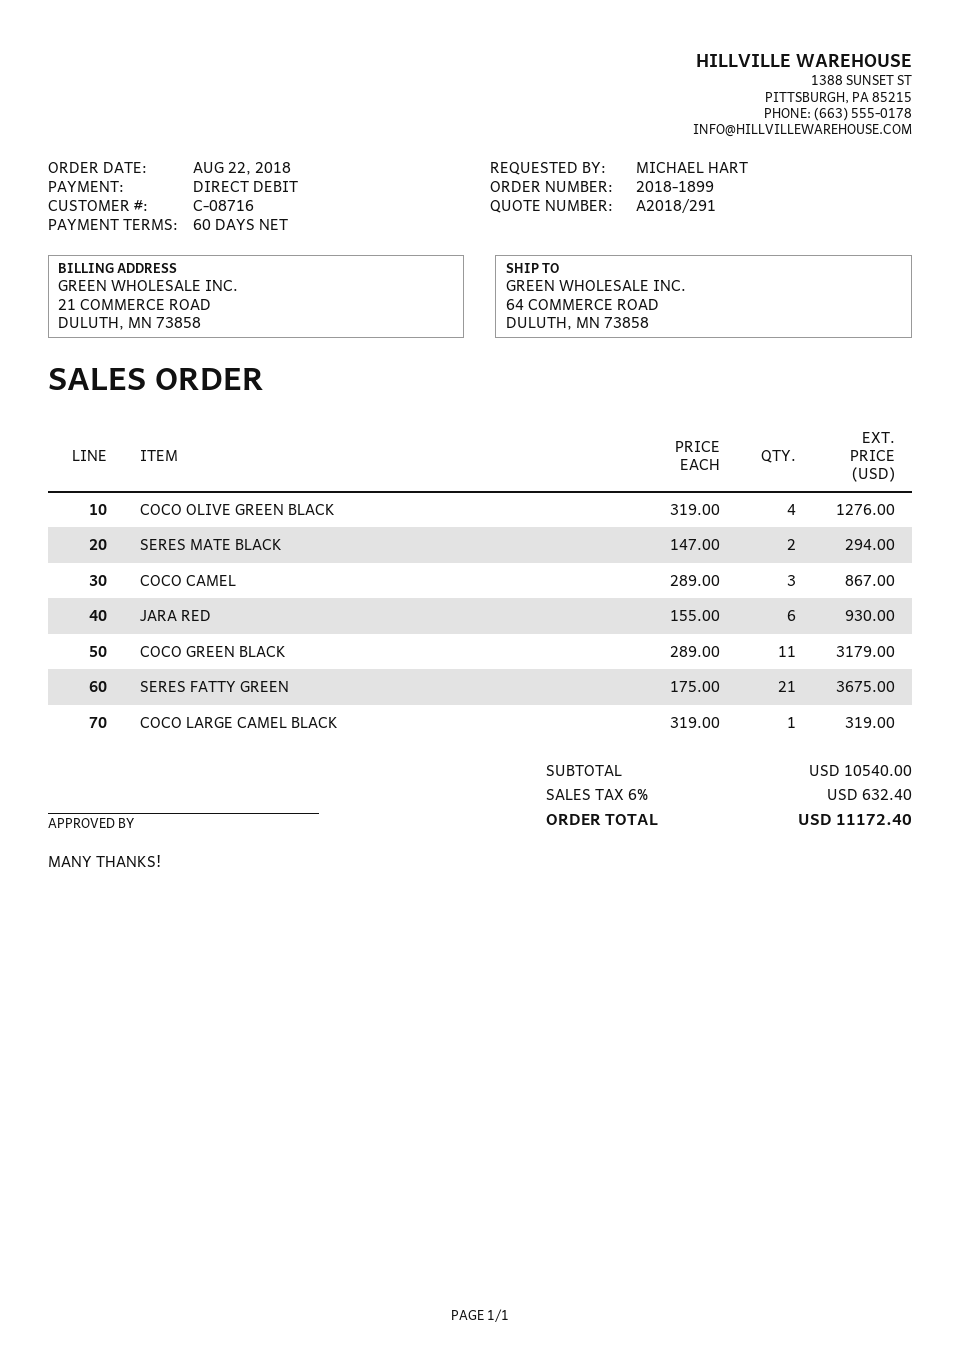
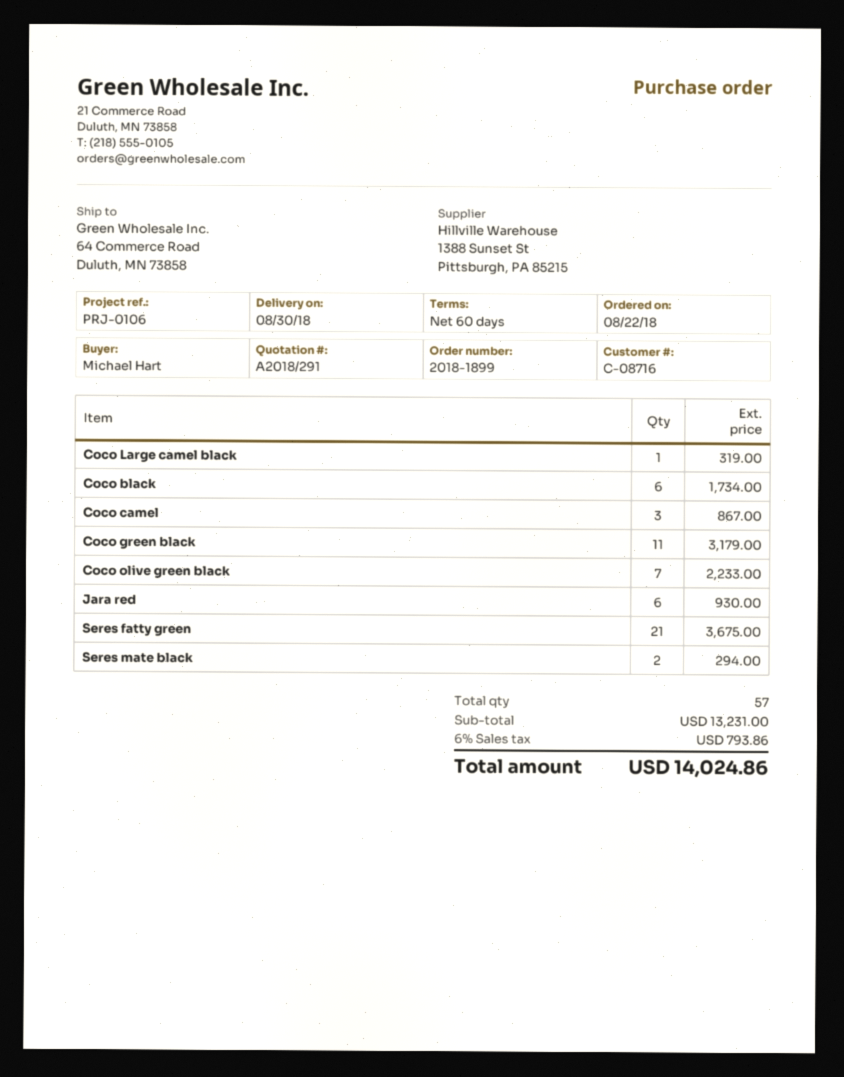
COCO OLIVE GREEN BLACK: 4 for 1276.00 -> 7 for 2233.00
Coco black: none -> 6 for 1734.00
subtotal: 10540.00 -> 13231.00
tax: 6% = 632.40 -> 6% = 793.86
total: 11172.40 -> 14024.86

